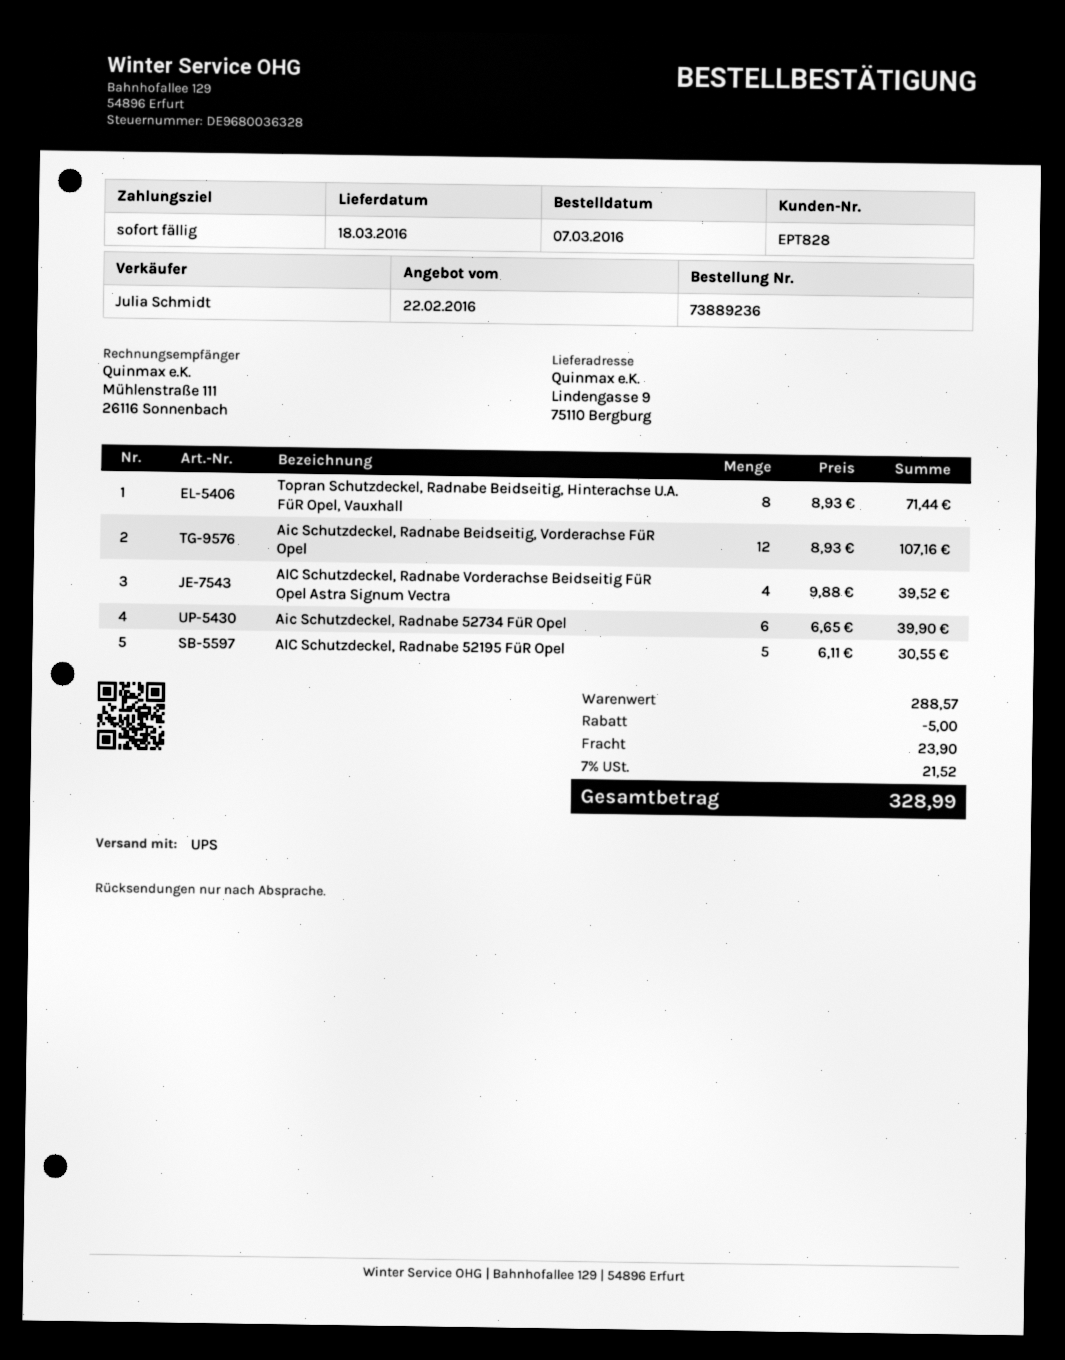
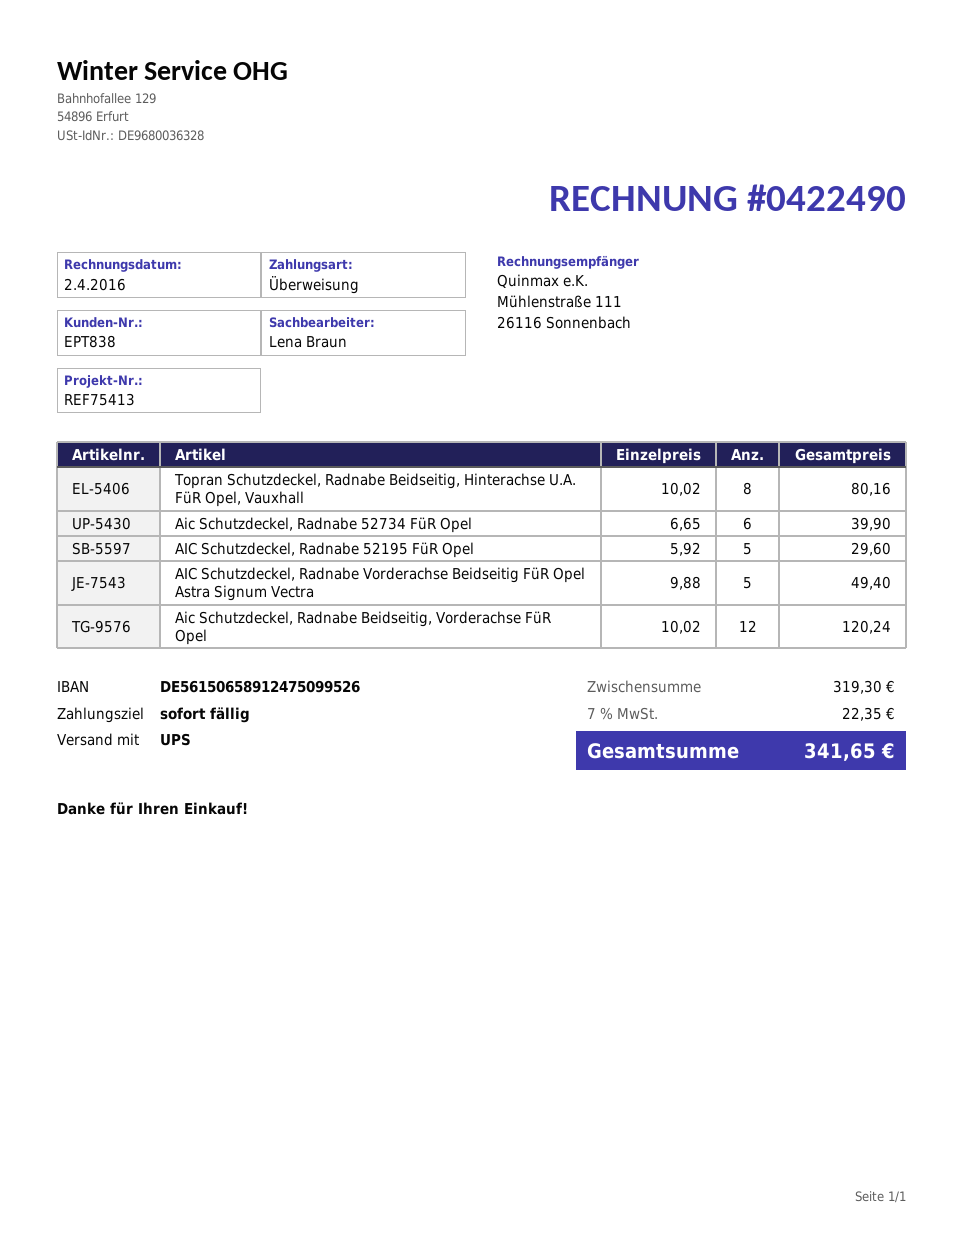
customer number: EPT828 -> EPT838
sales rep: Julia Schmidt -> Lena Braun
Topran Schutzdeckel, Radnabe Beidseitig, Hinterachse U.A. FüR Opel, Vauxhall: 8 x 8.93 = 71.44 -> 8 x 10.02 = 80.16
Aic Schutzdeckel, Radnabe Beidseitig, Vorderachse FüR Opel: 12 x 8.93 = 107.16 -> 12 x 10.02 = 120.24
AIC Schutzdeckel, Radnabe Vorderachse Beidseitig FüR Opel Astra Signum Vectra: 4 x 9.88 = 39.52 -> 5 x 9.88 = 49.40
AIC Schutzdeckel, Radnabe 52195 FüR Opel: 5 x 6.11 = 30.55 -> 5 x 5.92 = 29.60
subtotal: 288.57 -> 319.30
discount: 5.00 -> none
shipping: 23.90 -> none
tax: 7% = 21.52 -> 7% = 22.35
total: 328.99 -> 341.65

